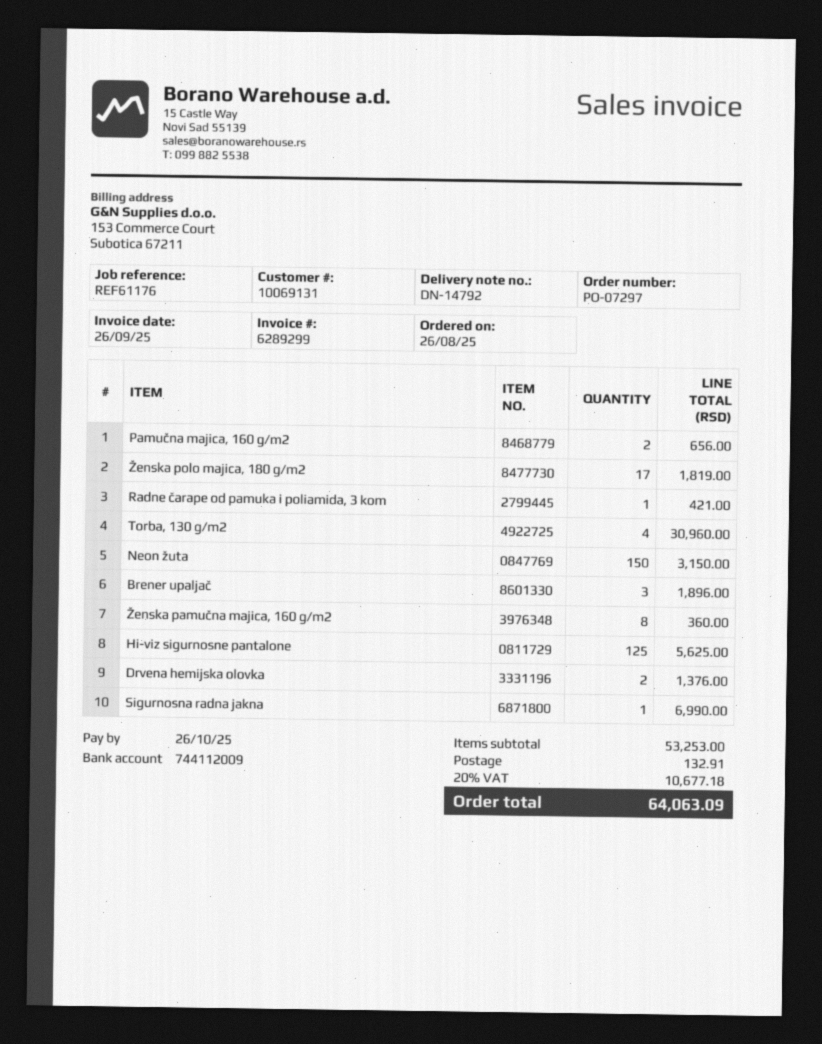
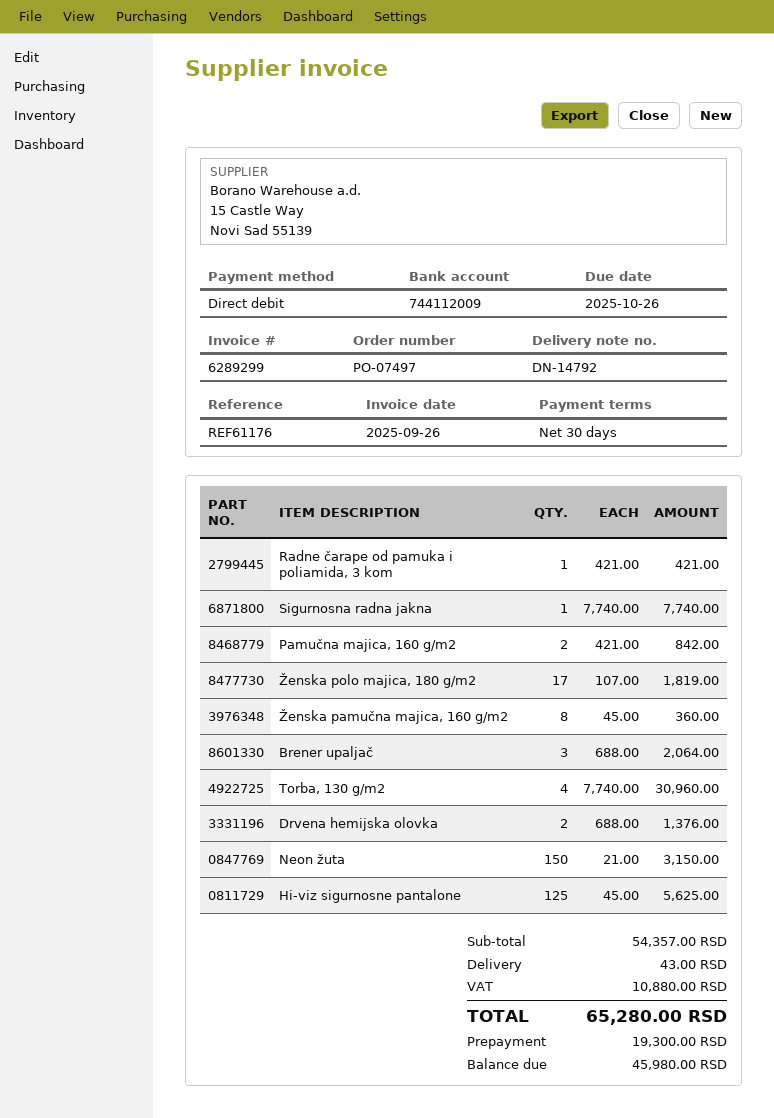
order number: PO-07297 -> PO-07497
Pamučna majica, 160 g/m2: 2 for 656.00 -> 2 for 842.00
Brener upaljač: 3 for 1896.00 -> 3 for 2064.00
Sigurnosna radna jakna: 1 for 6990.00 -> 1 for 7740.00
subtotal: 53253.00 -> 54357.00
shipping: 132.91 -> 43.00
tax: 10677.18 -> 10880.00
total: 64063.09 -> 65280.00

